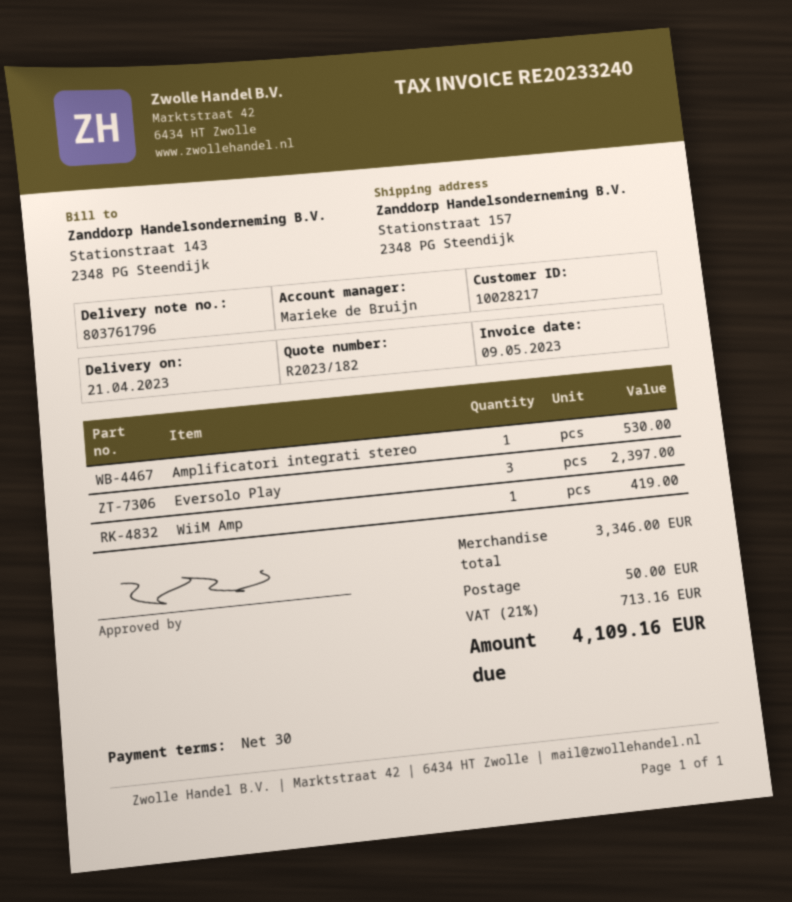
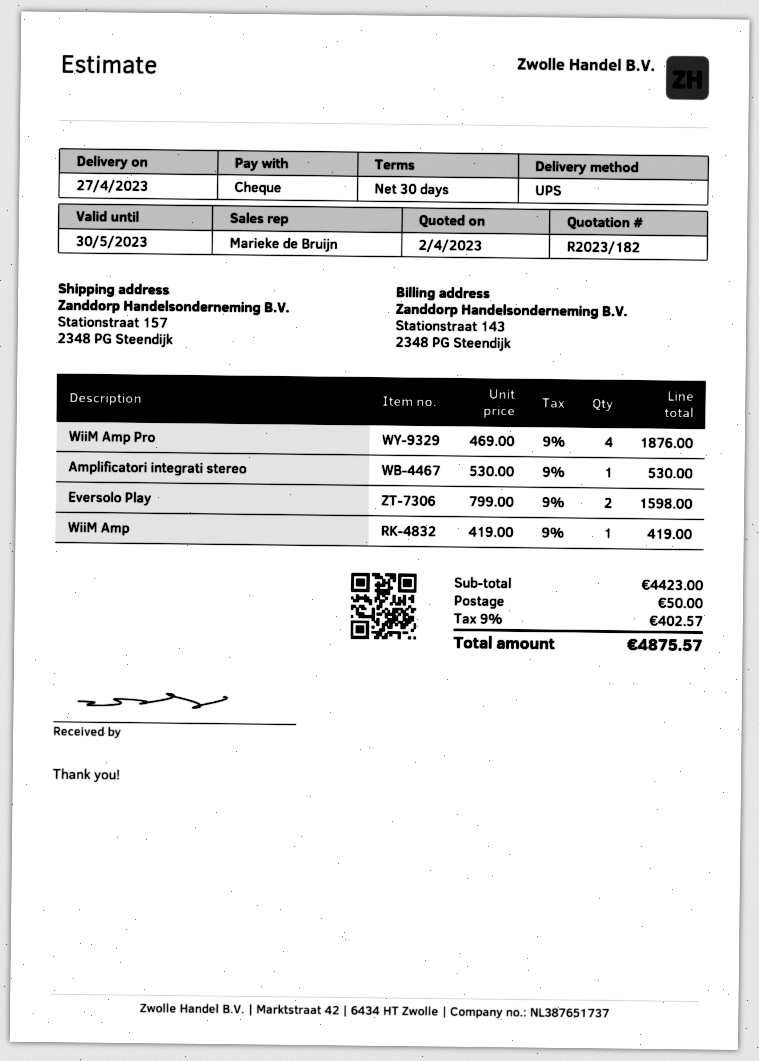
delivery date: 2023-04-21 -> 2023-04-27
Eversolo Play: 3 for 2397.00 -> 2 for 1598.00
WiiM Amp Pro: none -> 4 for 1876.00
subtotal: 3346.00 -> 4423.00
tax: 21% = 713.16 -> 9% = 402.57
total: 4109.16 -> 4875.57

